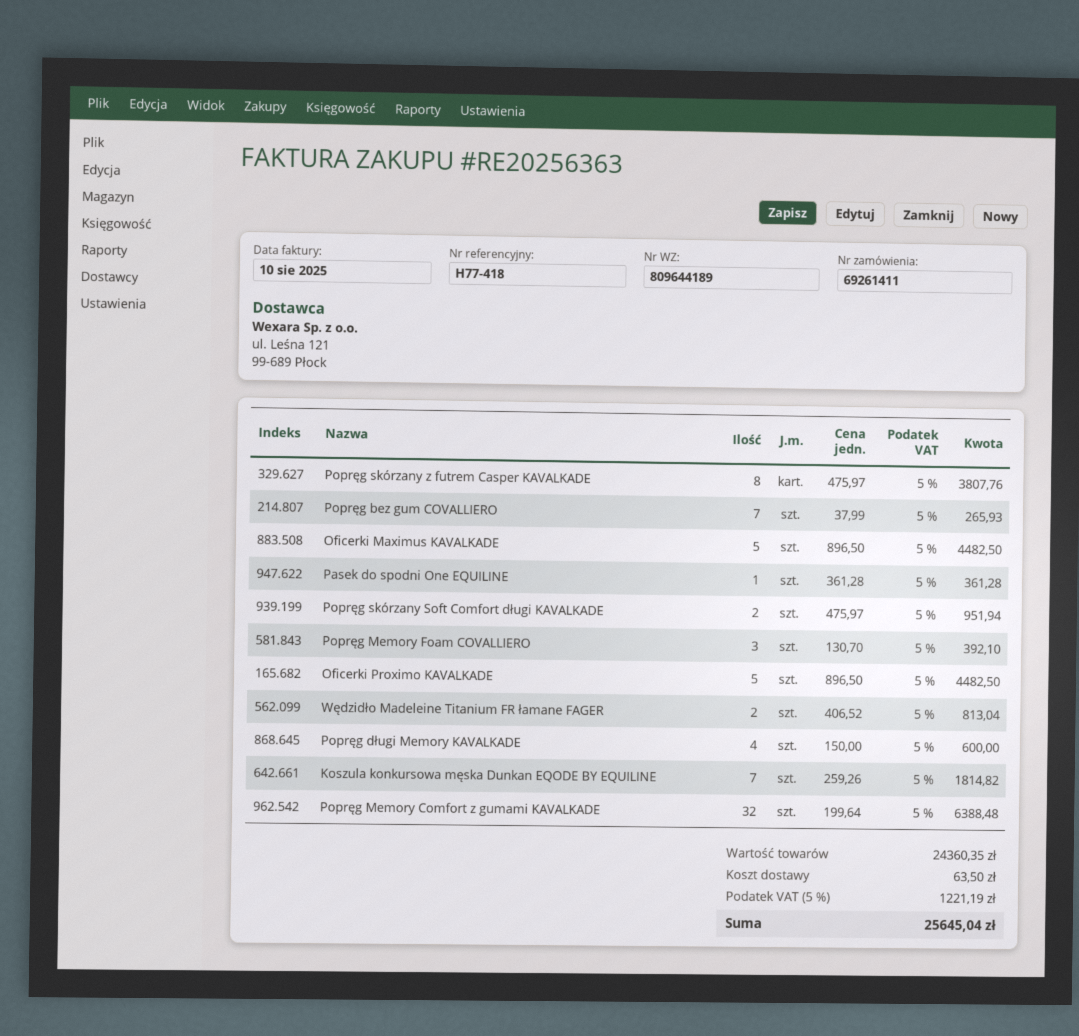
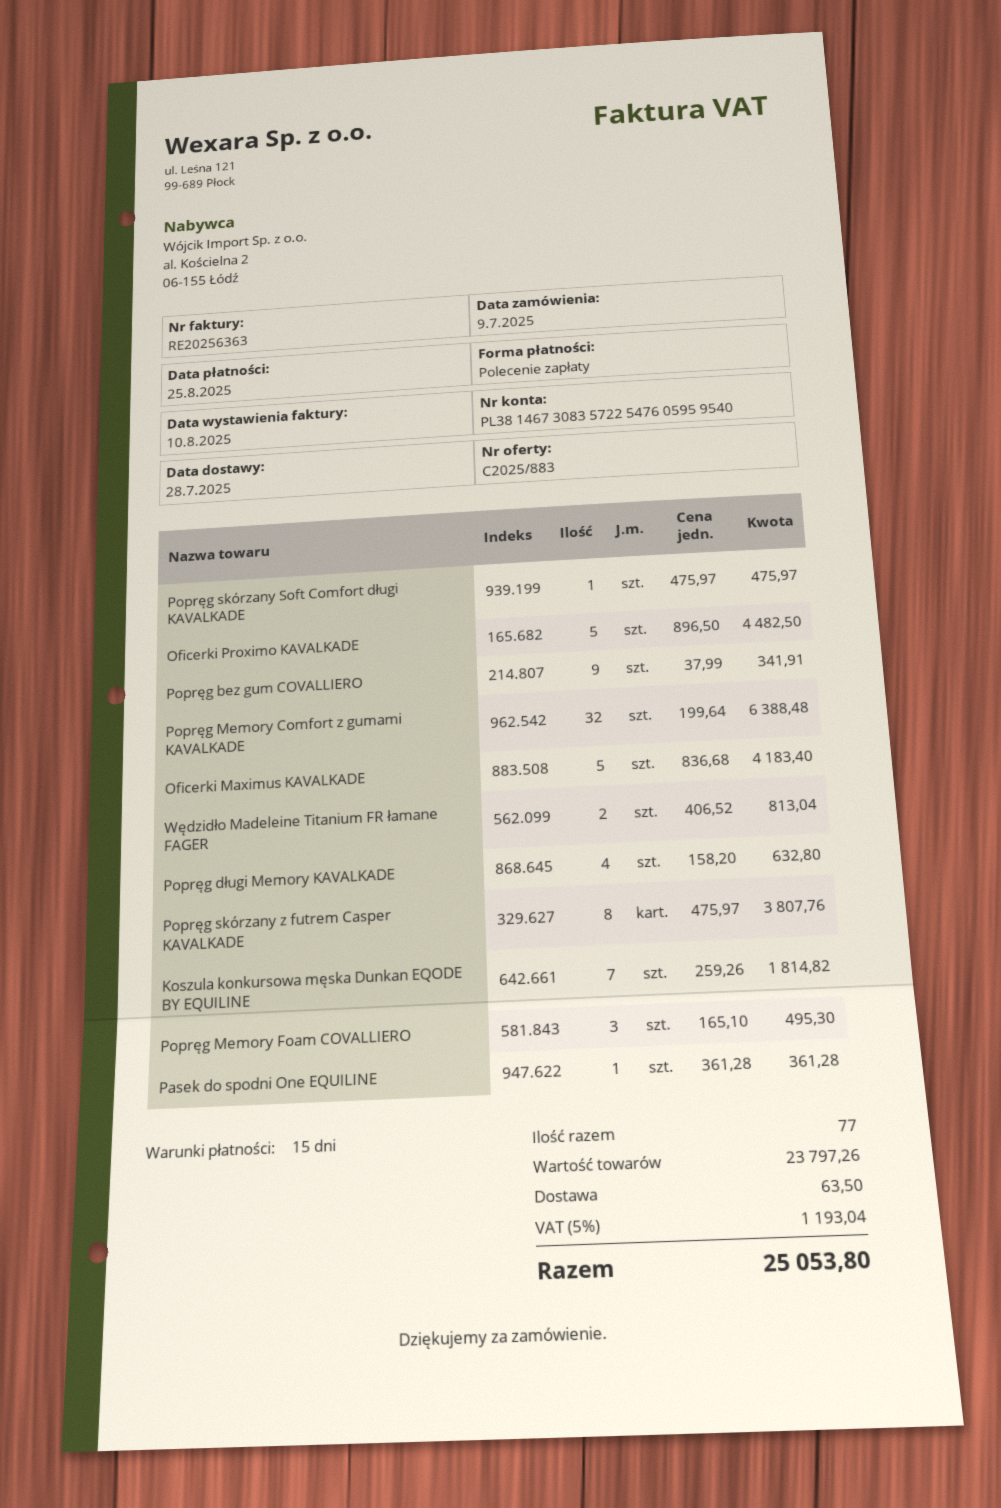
Popręg bez gum COVALLIERO: 7 x 37.99 = 265.93 -> 9 x 37.99 = 341.91
Oficerki Maximus KAVALKADE: 5 x 896.50 = 4482.50 -> 5 x 836.68 = 4183.40
Popręg skórzany Soft Comfort długi KAVALKADE: 2 x 475.97 = 951.94 -> 1 x 475.97 = 475.97
Popręg Memory Foam COVALLIERO: 3 x 130.70 = 392.10 -> 3 x 165.10 = 495.30
Popręg długi Memory KAVALKADE: 4 x 150.00 = 600.00 -> 4 x 158.20 = 632.80
subtotal: 24360.35 -> 23797.26
tax: 5% = 1221.19 -> 5% = 1193.04
total: 25645.04 -> 25053.80

